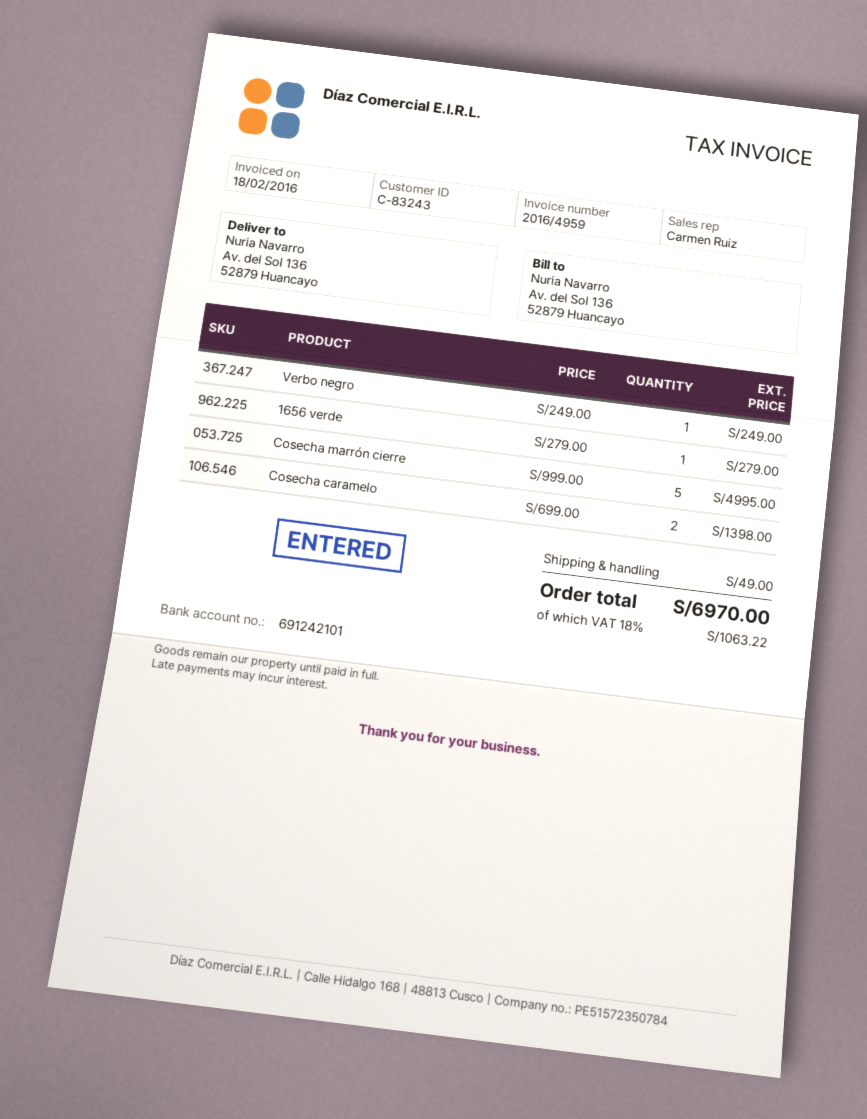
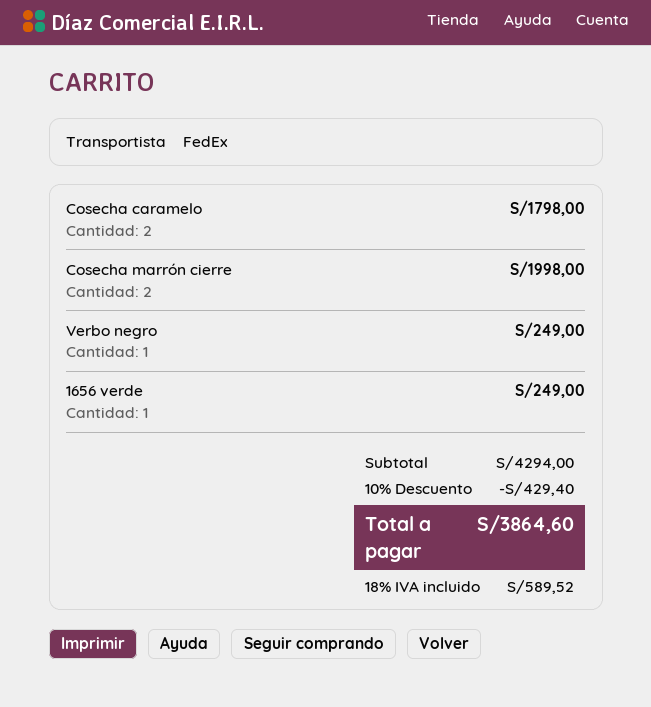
1656 verde: 1 for 279.00 -> 1 for 249.00
Cosecha marrón cierre: 5 for 4995.00 -> 2 for 1998.00
Cosecha caramelo: 2 for 1398.00 -> 2 for 1798.00
discount: none -> 10% = 429.40
shipping: 49.00 -> none
tax: 18% = 1063.22 -> 18% = 589.52
total: 6970.00 -> 3864.60

